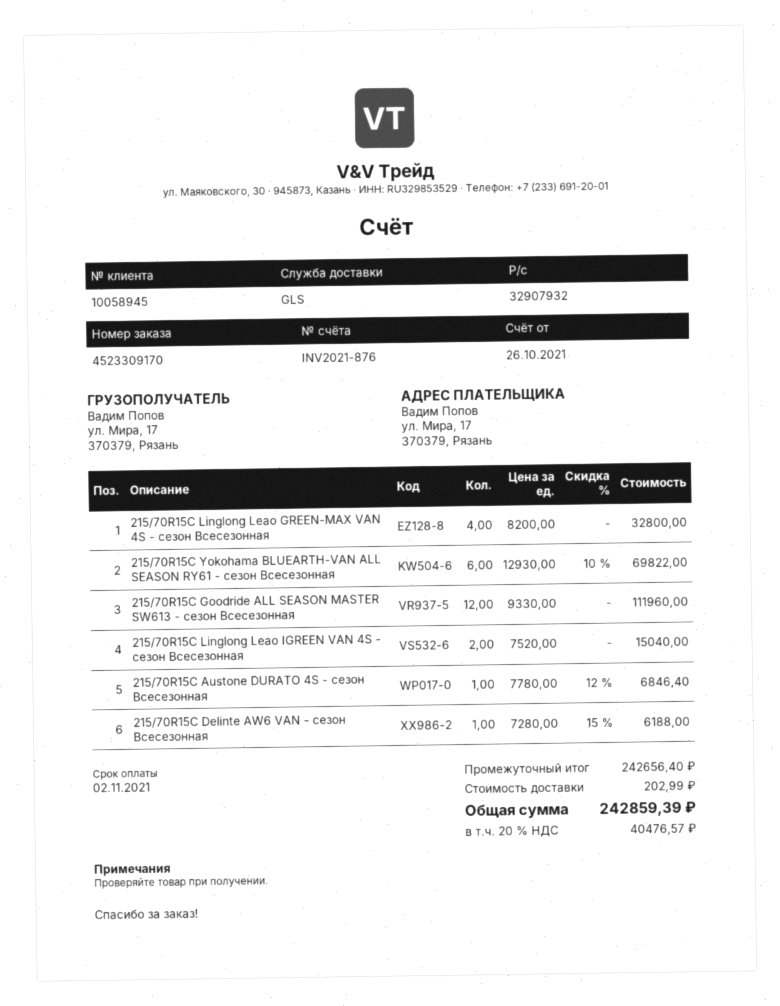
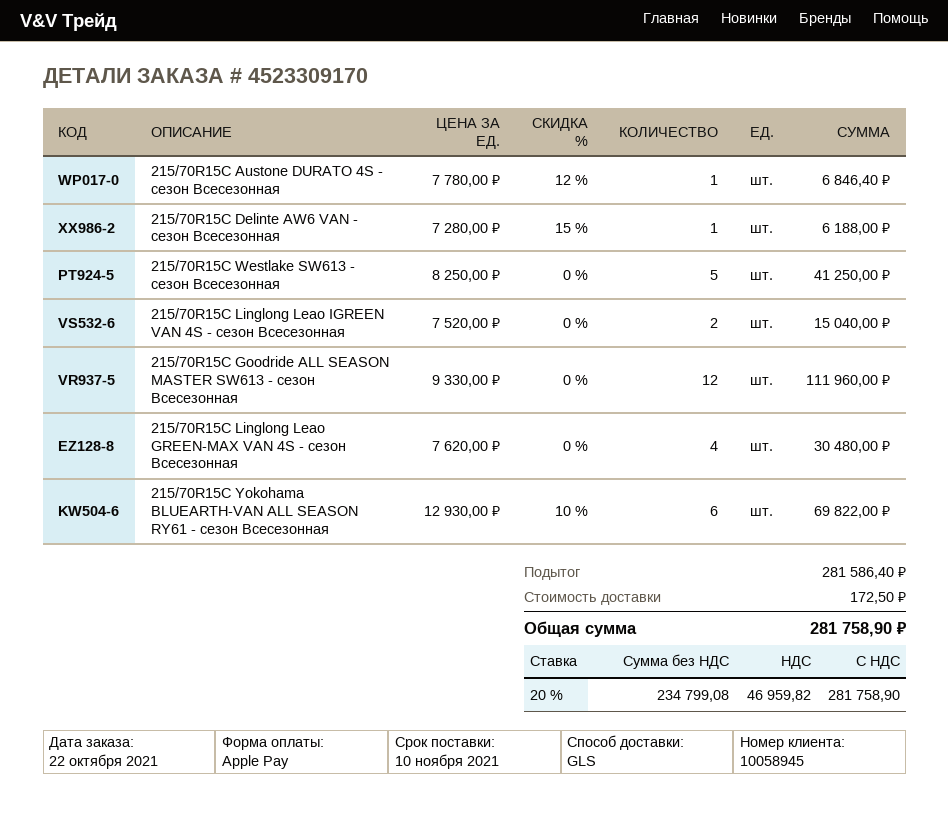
215/70R15C Linglong Leao GREEN-MAX VAN 4S - сезон Всесезонная: 4 x 8200.00 = 32800.00 -> 4 x 7620.00 = 30480.00
215/70R15C Westlake SW613 - сезон Всесезонная: none -> 5 x 8250.00 = 41250.00
subtotal: 242656.40 -> 281586.40
shipping: 202.99 -> 172.50
tax: 20% = 40476.57 -> 20% = 46959.82
total: 242859.39 -> 281758.90

